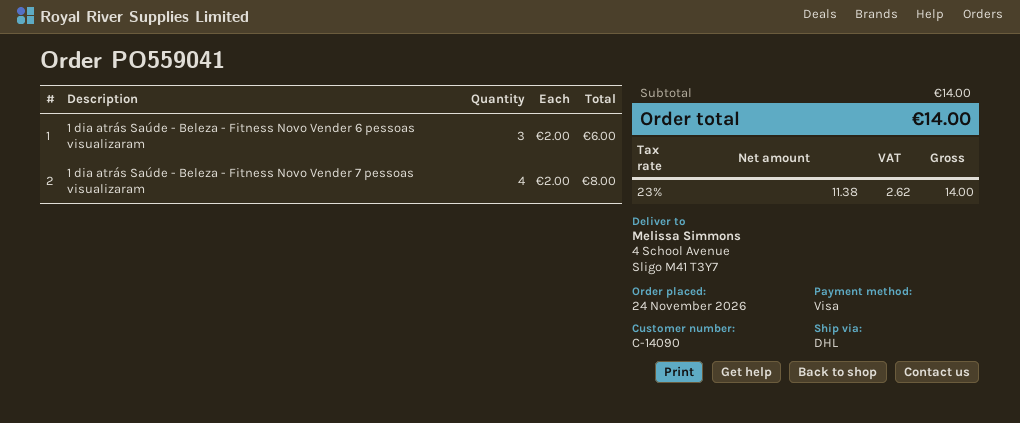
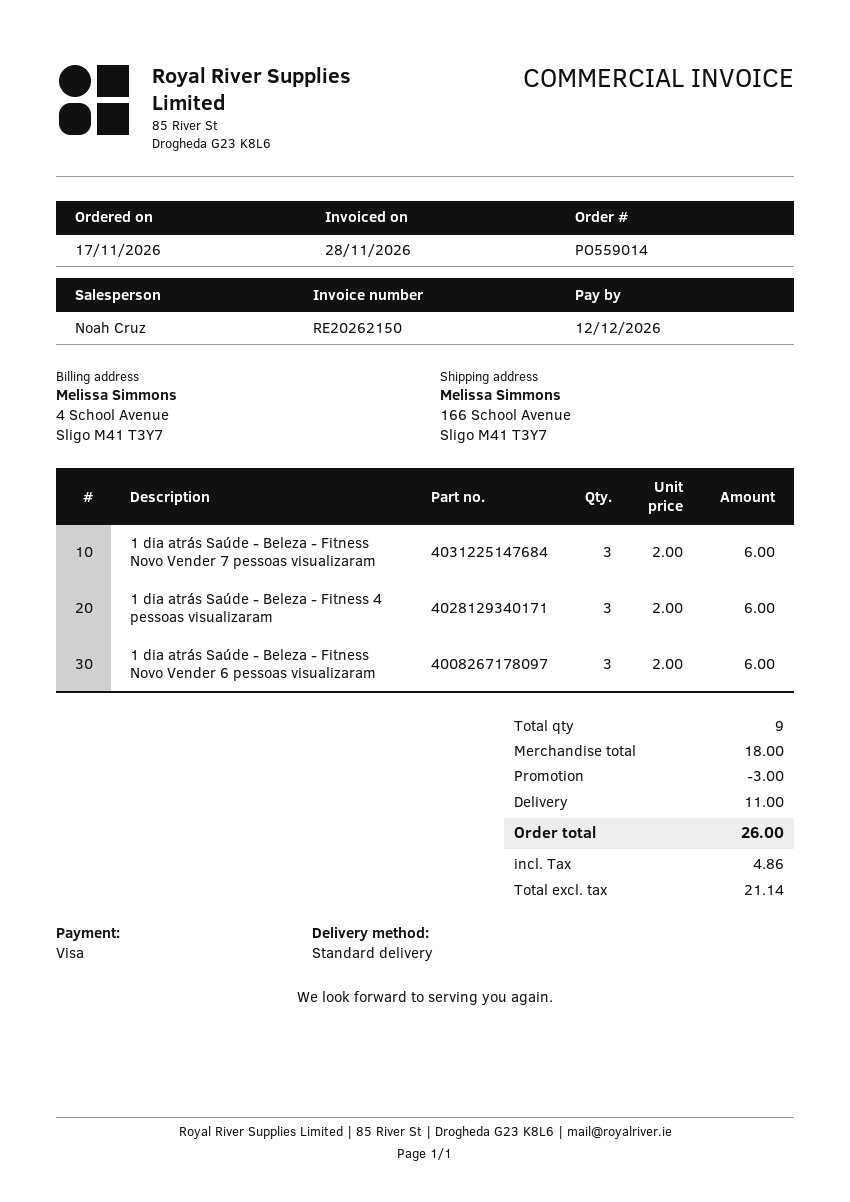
order number: PO559041 -> PO559014
order date: 2026-11-24 -> 2026-11-17
shipping method: DHL -> standard
ship to: 4 School Avenue, Sligo M41 T3Y7 -> 166 School Avenue, Sligo M41 T3Y7
1 dia atrás Saúde - Beleza - Fitness Novo Vender 7 pessoas visualizaram: 4 x 2.00 = 8.00 -> 3 x 2.00 = 6.00
1 dia atrás Saúde - Beleza - Fitness 4 pessoas visualizaram: none -> 3 x 2.00 = 6.00
subtotal: 14.00 -> 18.00
discount: none -> 3.00
shipping: none -> 11.00
net: 11.38 -> 21.14
tax: 2.62 -> 4.86
total: 14.00 -> 26.00

